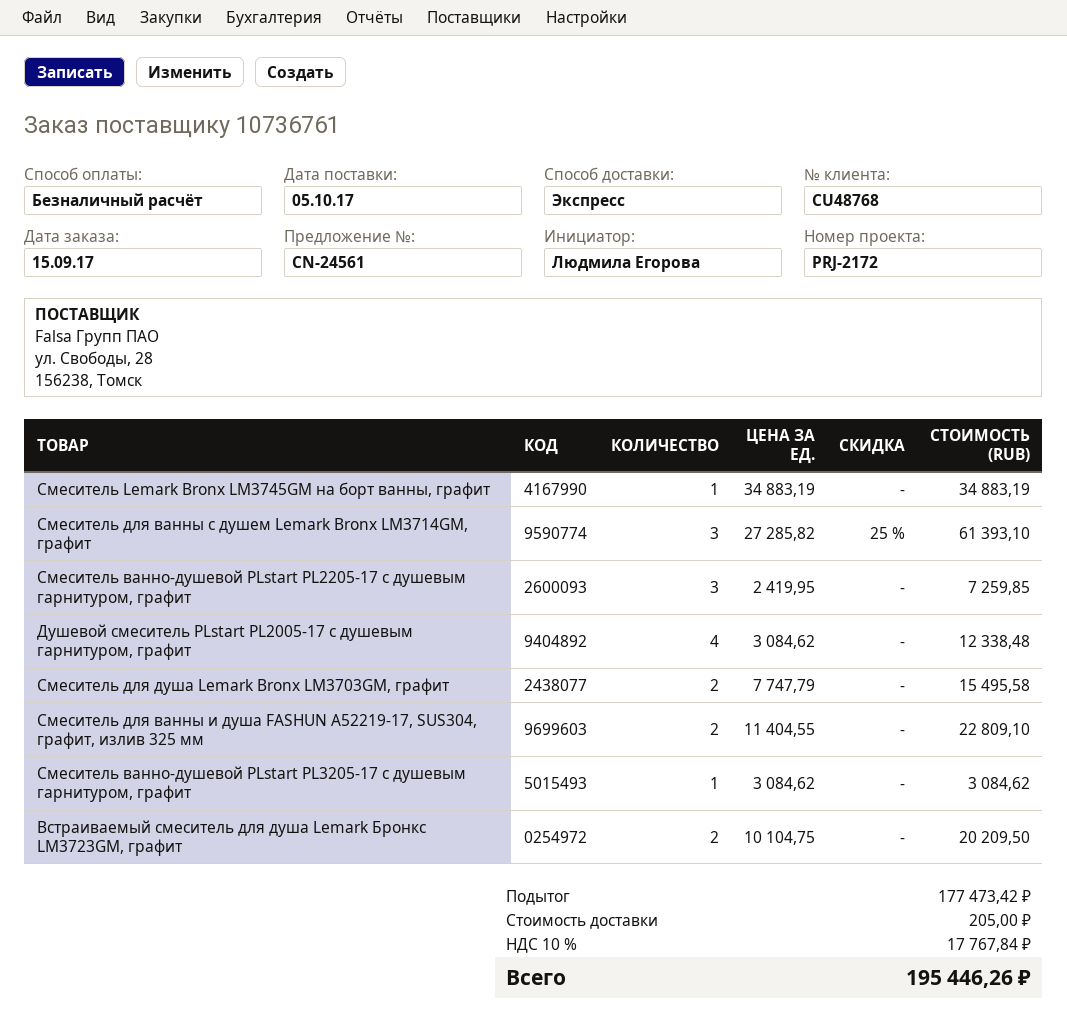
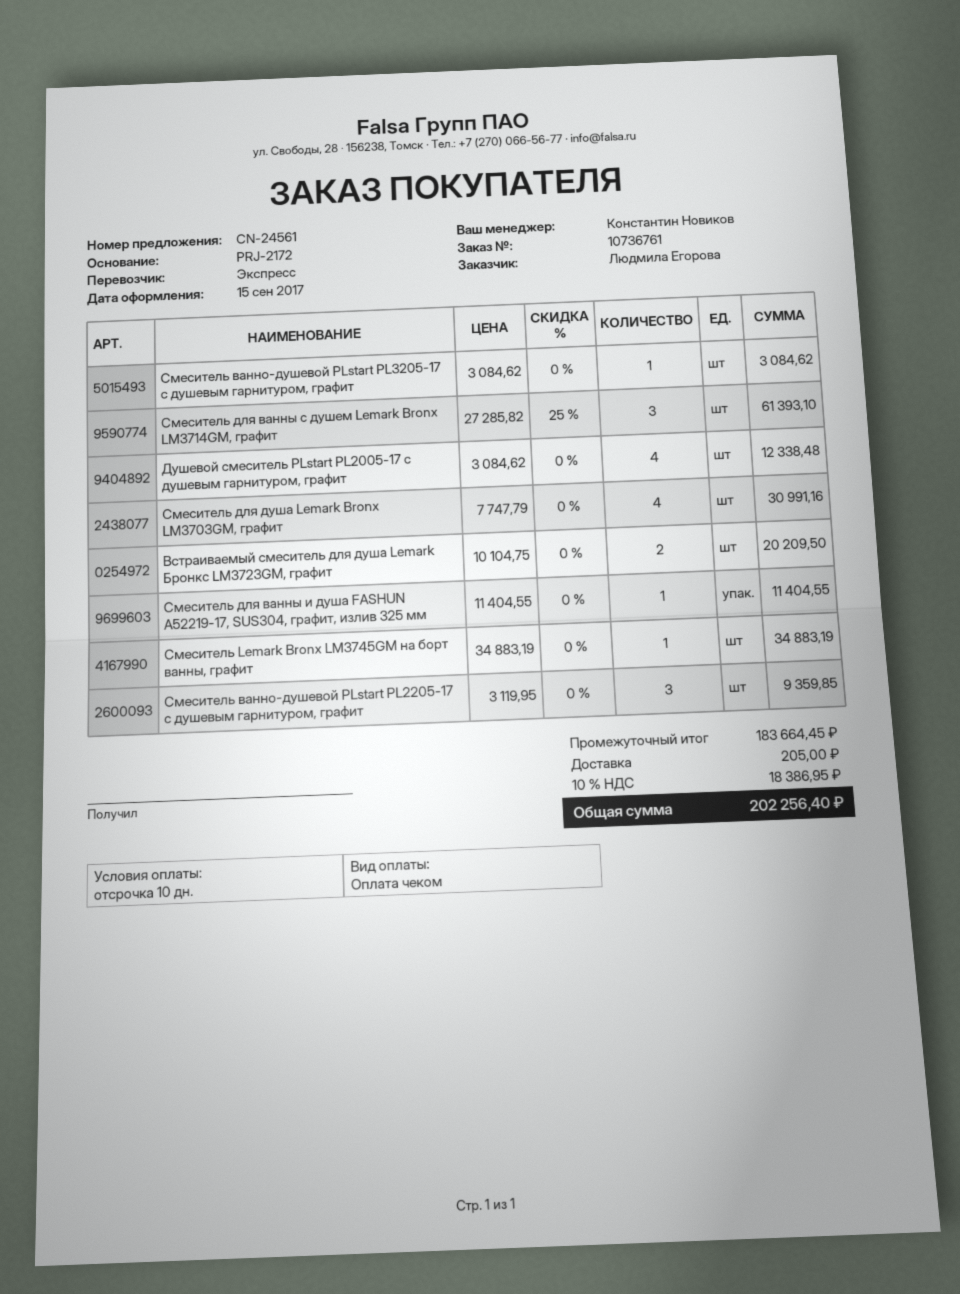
payment method: bank transfer -> cheque
Смеситель ванно-душевой PLstart PL2205-17 с душевым гарнитуром, графит: 3 x 2419.95 = 7259.85 -> 3 x 3119.95 = 9359.85
Смеситель для душа Lemark Bronx LM3703GM, графит: 2 x 7747.79 = 15495.58 -> 4 x 7747.79 = 30991.16
Смеситель для ванны и душа FASHUN A52219-17, SUS304, графит, излив 325 мм: 2 x 11404.55 = 22809.10 -> 1 x 11404.55 = 11404.55
subtotal: 177473.42 -> 183664.45
tax: 10% = 17767.84 -> 10% = 18386.95
total: 195446.26 -> 202256.40

